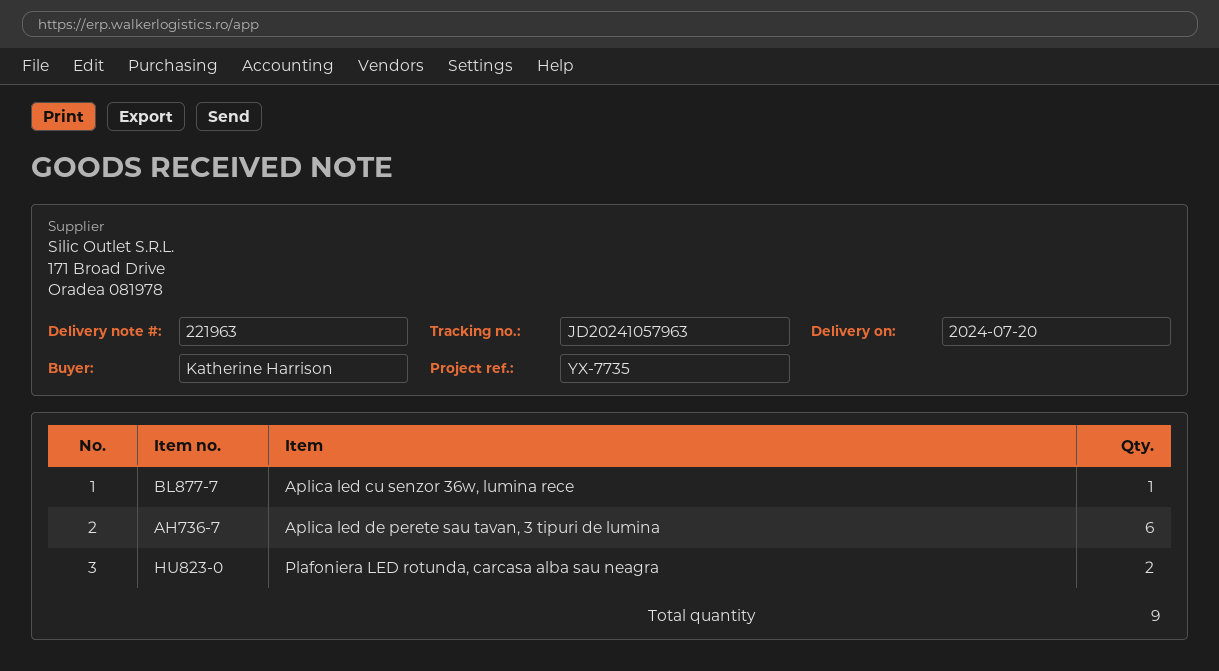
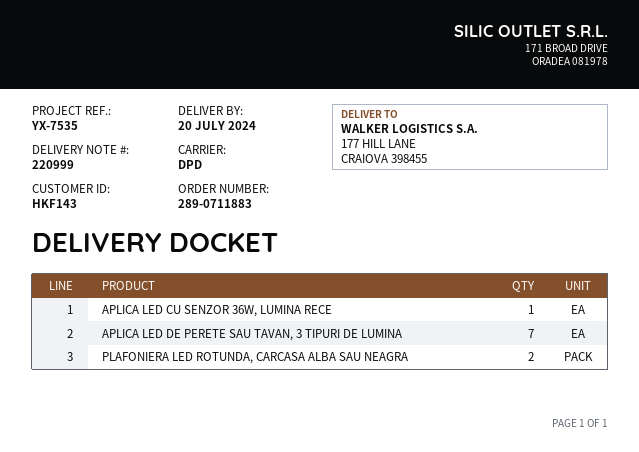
delivery note number: 221963 -> 220999
reference: YX-7735 -> YX-7535
Aplica led de perete sau tavan, 3 tipuri de lumina: 6 -> 7

